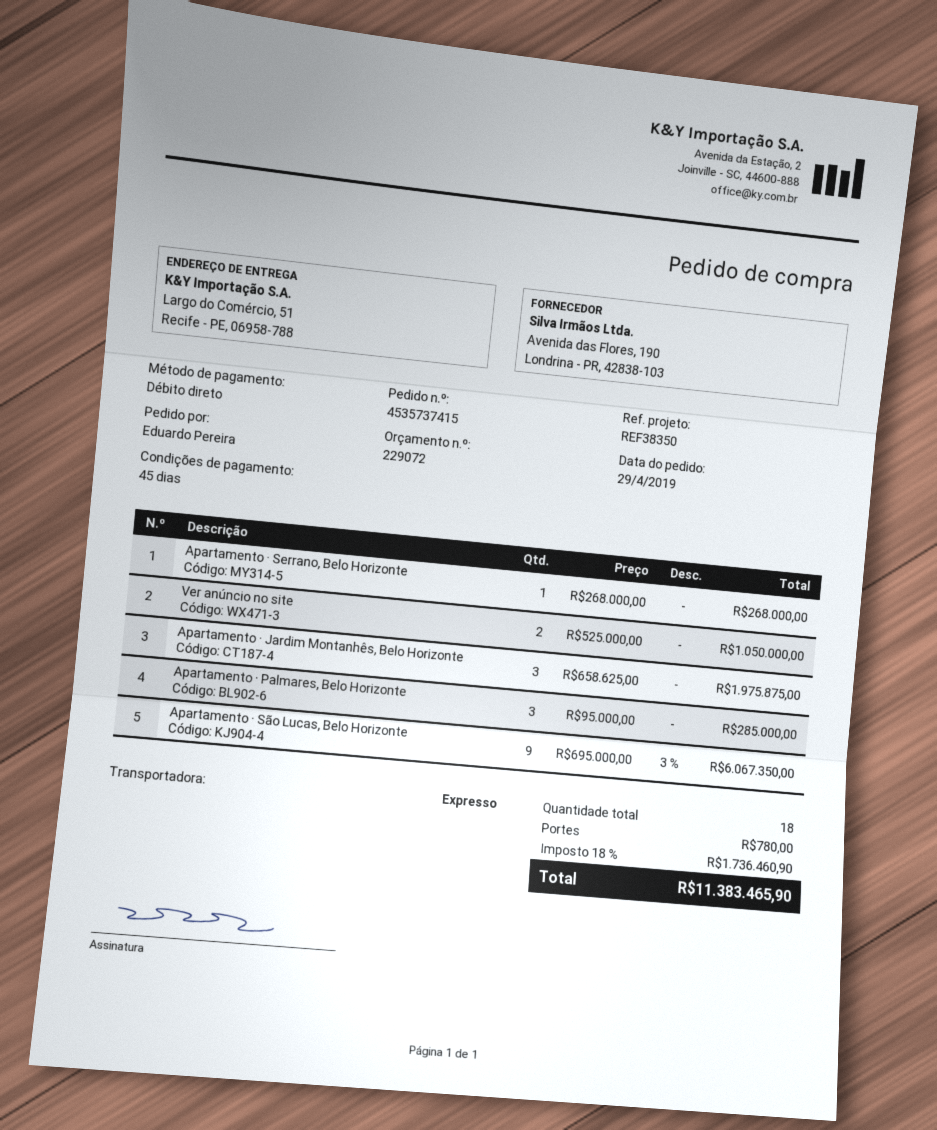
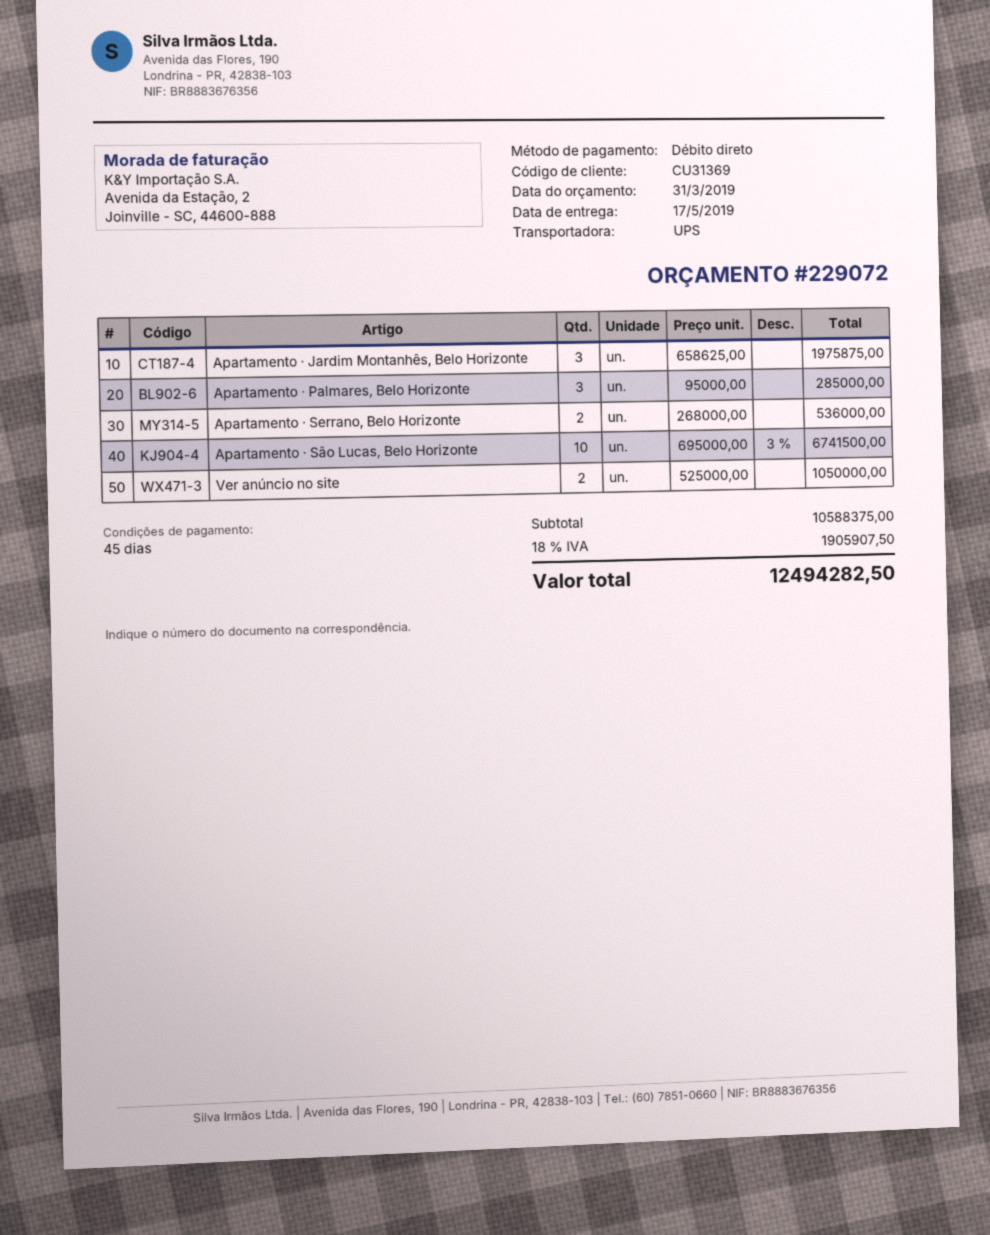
shipping method: express -> UPS
Apartamento · Serrano, Belo Horizonte: 1 x 268000.00 = 268000.00 -> 2 x 268000.00 = 536000.00
Apartamento · São Lucas, Belo Horizonte: 9 x 695000.00 - 3% = 6067350.00 -> 10 x 695000.00 - 3% = 6741500.00
shipping: 780.00 -> none
tax: 18% = 1736460.90 -> 18% = 1905907.50
total: 11383465.90 -> 12494282.50

